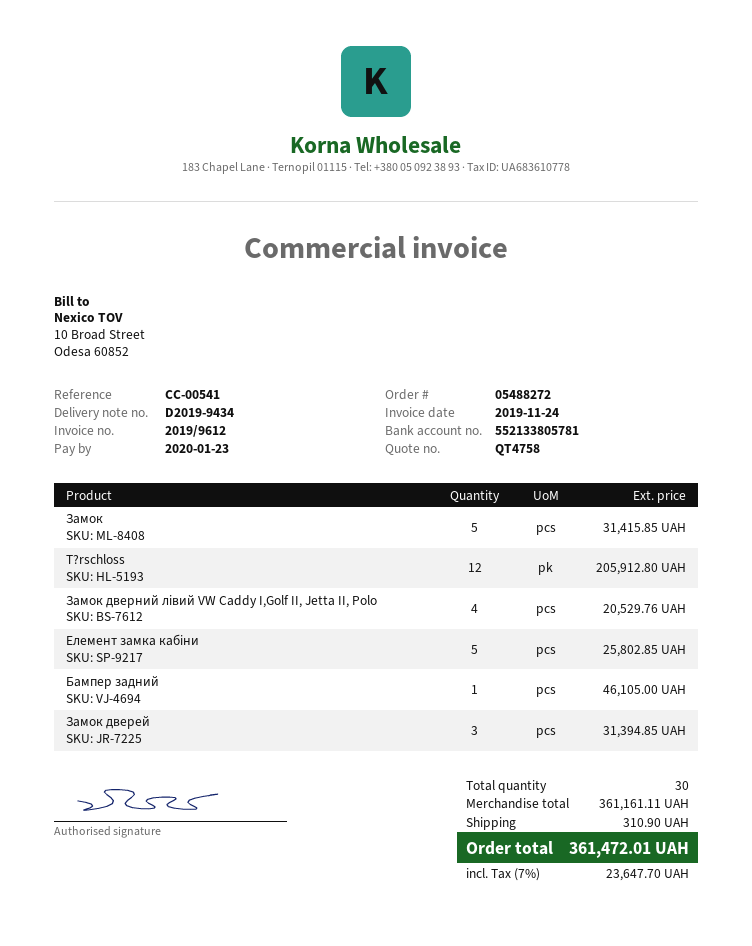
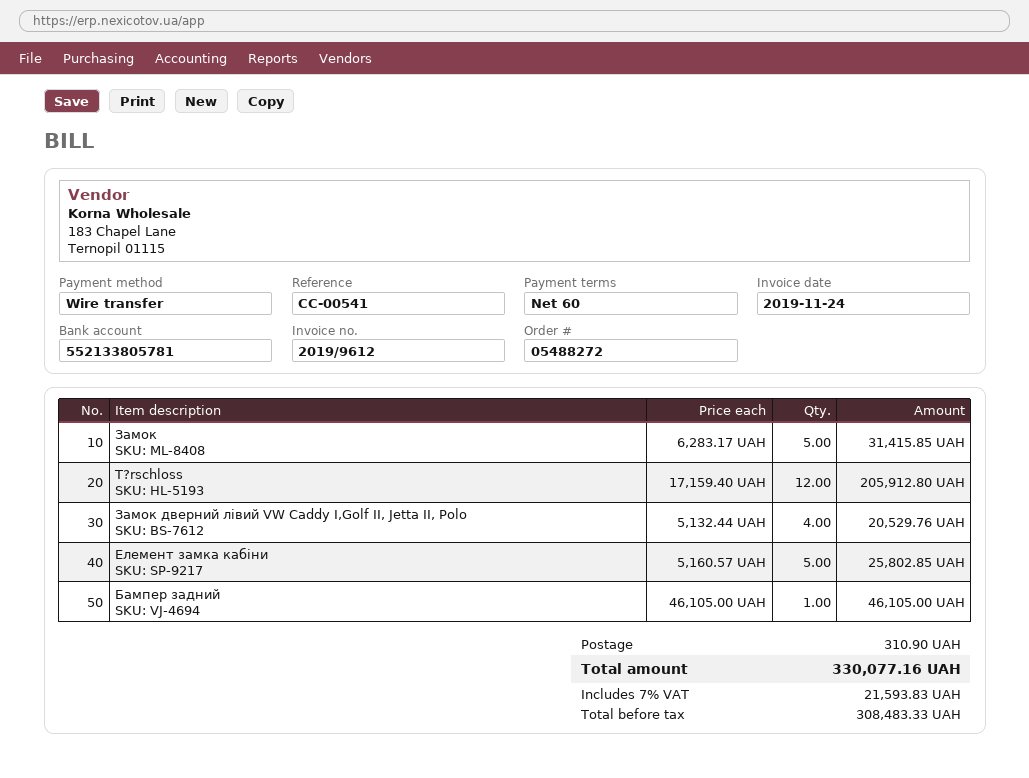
Замок дверей: 3 for 31394.85 -> none
tax: 7% = 23647.70 -> 7% = 21593.83
total: 361472.01 -> 330077.16

